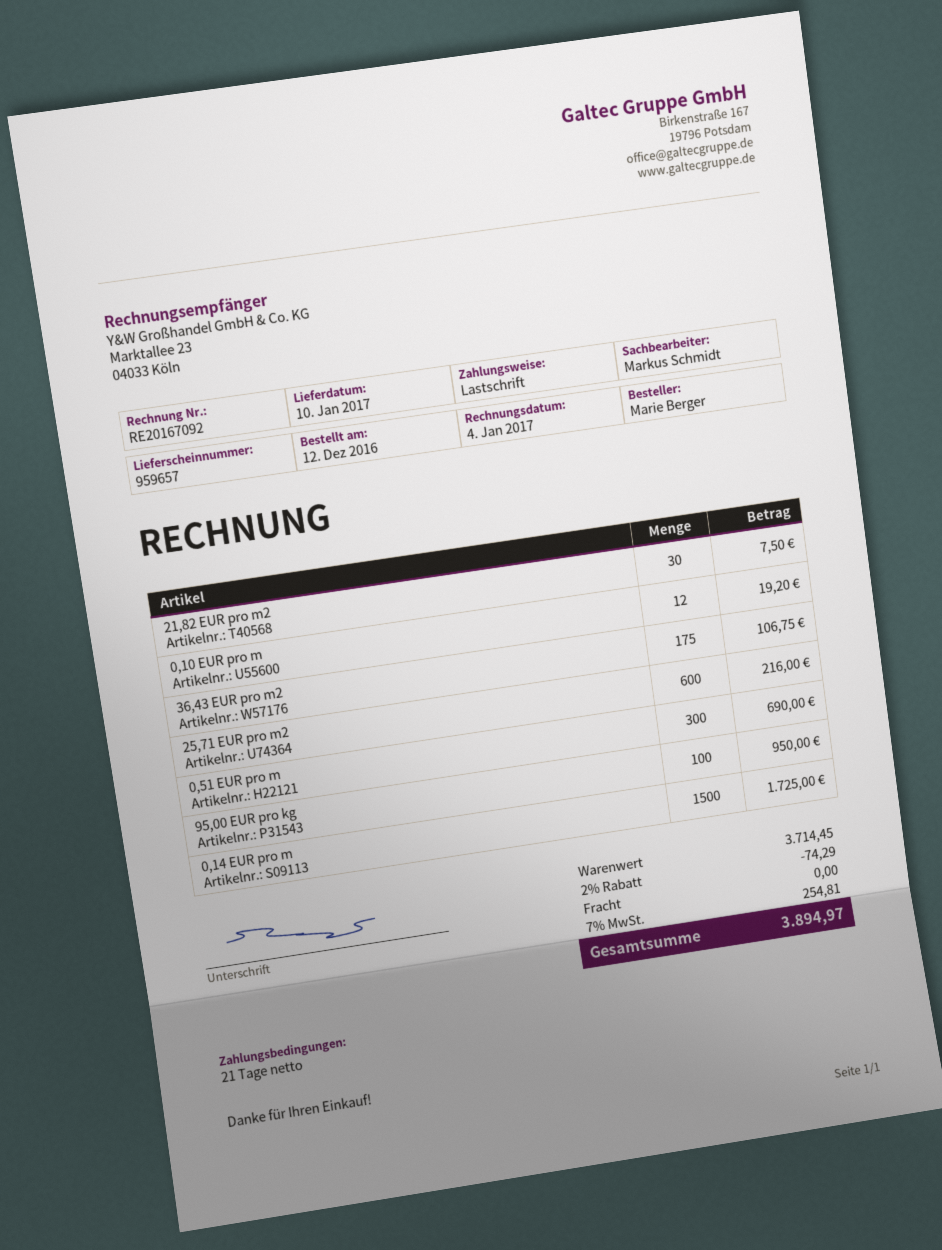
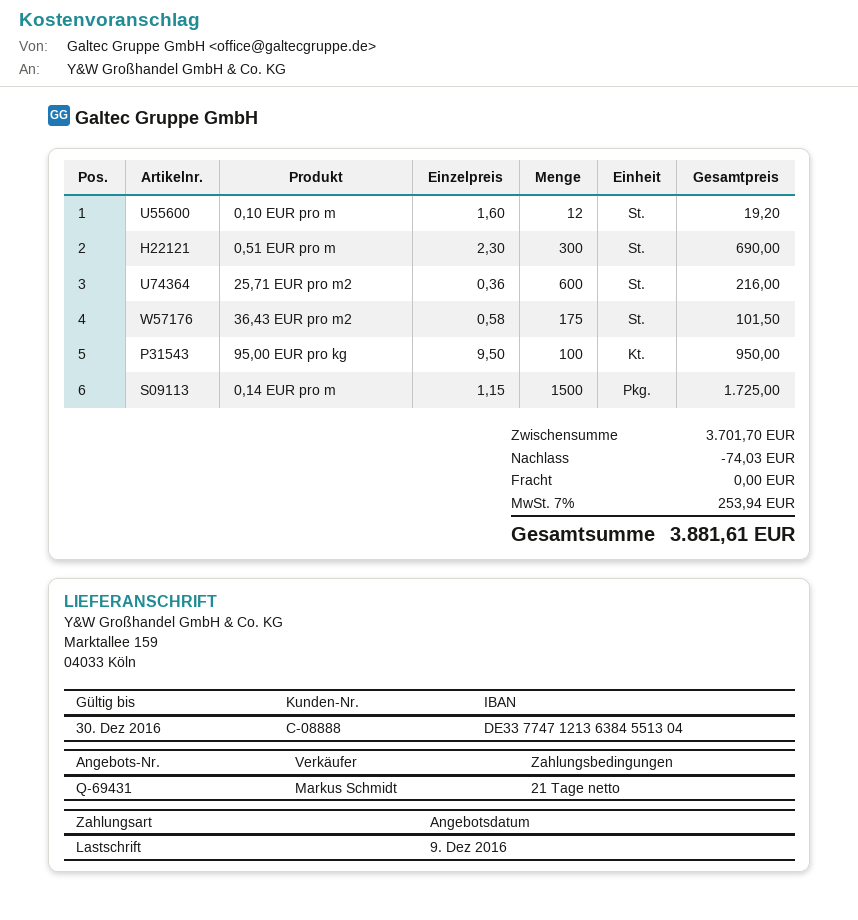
21,82 EUR pro m2: 30 for 7.50 -> none
36,43 EUR pro m2: 175 for 106.75 -> 175 for 101.50
subtotal: 3714.45 -> 3701.70
discount: 74.29 -> 74.03
tax: 7% = 254.81 -> 7% = 253.94
total: 3894.97 -> 3881.61

